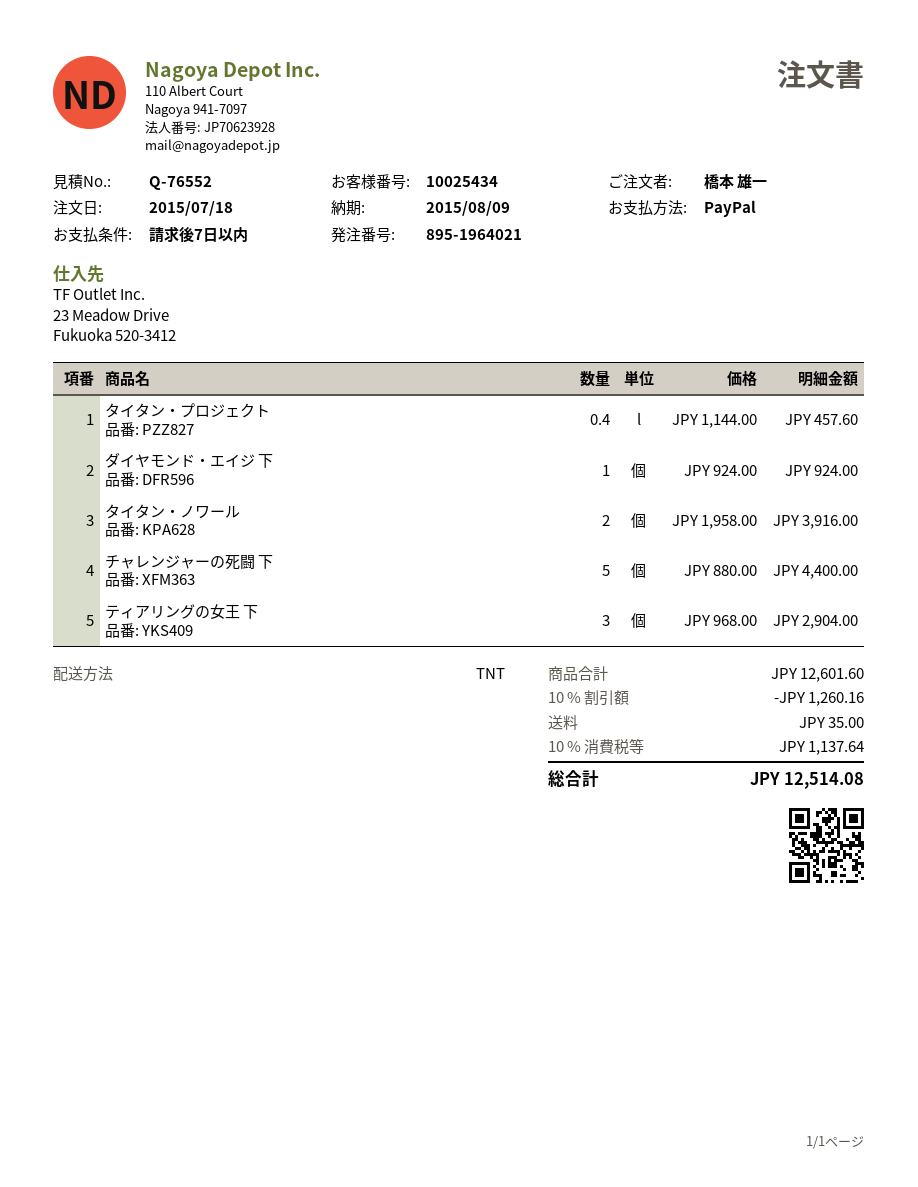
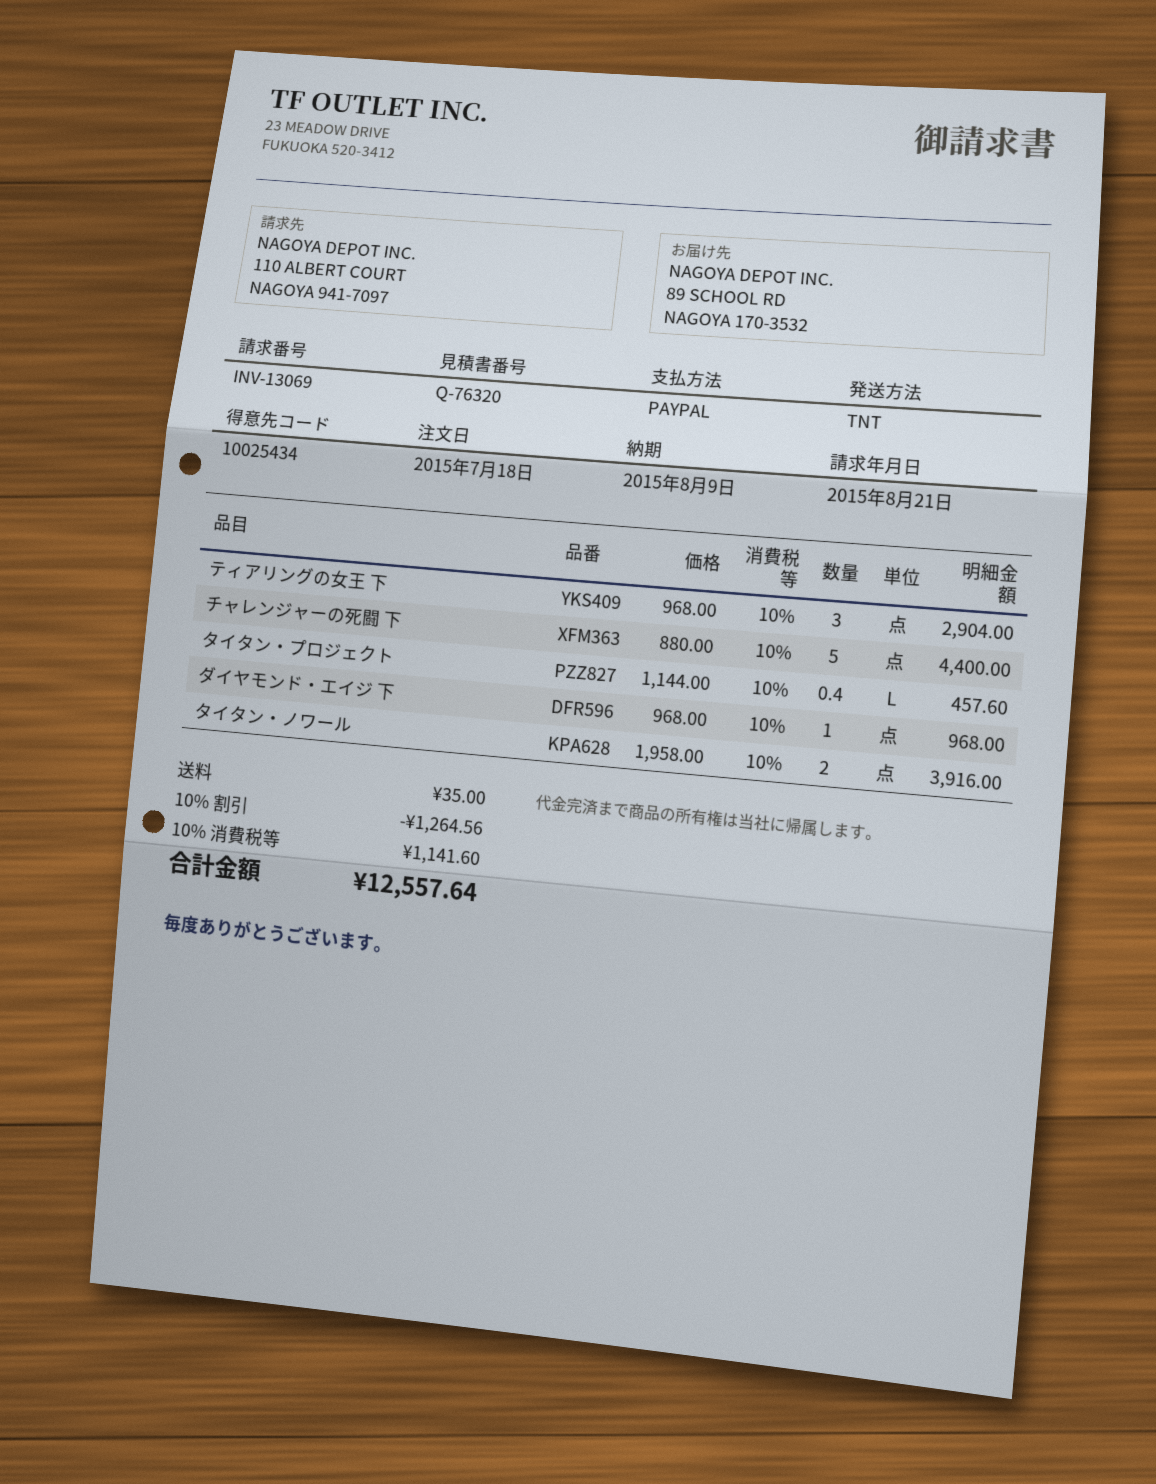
quote number: Q-76552 -> Q-76320
ダイヤモンド・エイジ 下: 1 x 924.00 = 924.00 -> 1 x 968.00 = 968.00
discount: 10% = 1260.16 -> 10% = 1264.56
tax: 10% = 1137.64 -> 10% = 1141.60
total: 12514.08 -> 12557.64

